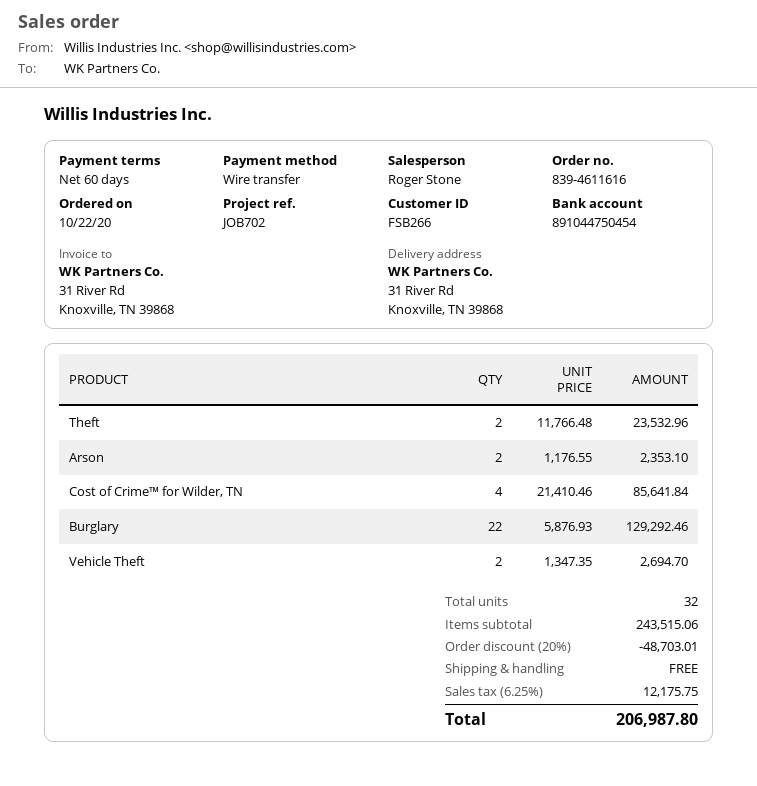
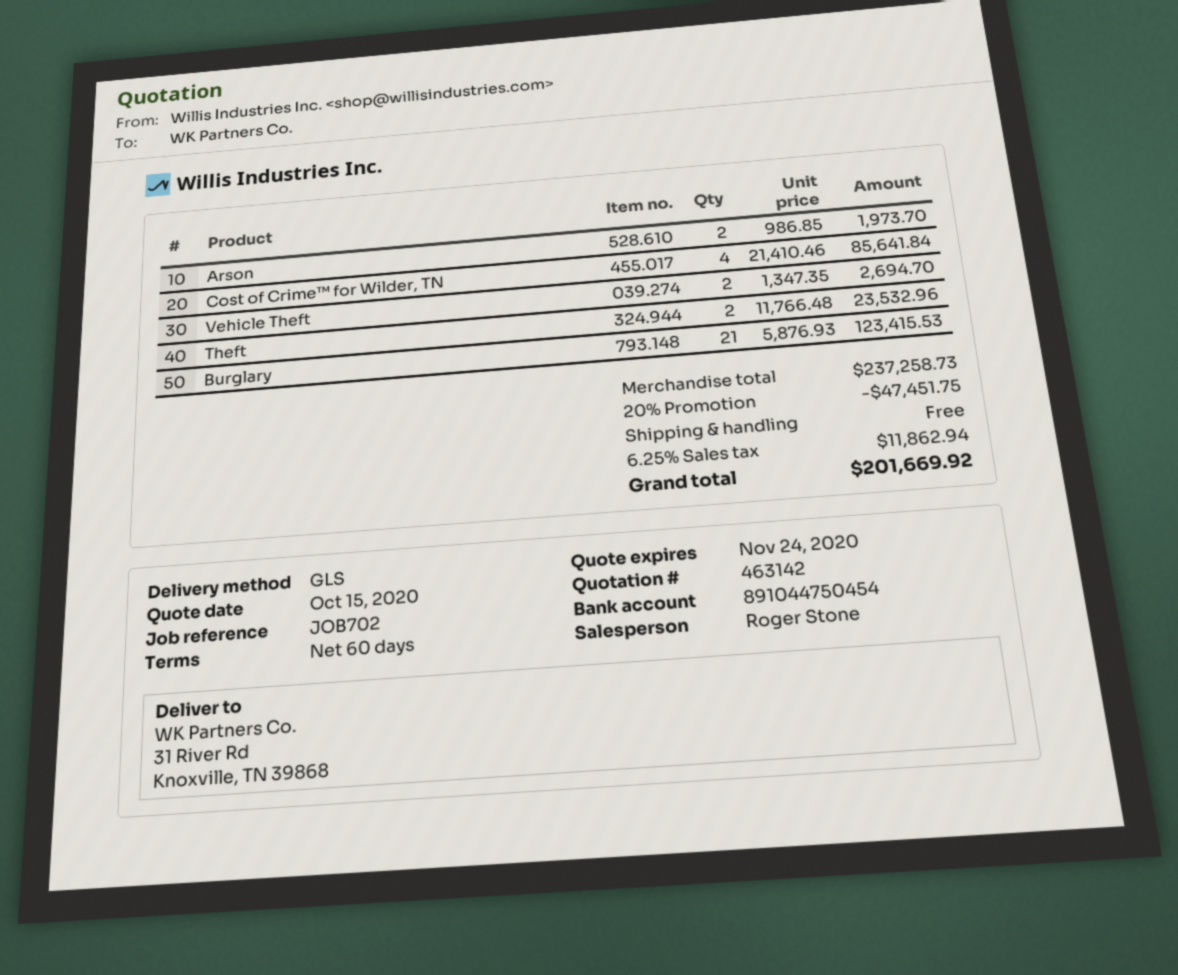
Arson: 2 x 1176.55 = 2353.10 -> 2 x 986.85 = 1973.70
Burglary: 22 x 5876.93 = 129292.46 -> 21 x 5876.93 = 123415.53
subtotal: 243515.06 -> 237258.73
discount: 20% = 48703.01 -> 20% = 47451.75
tax: 6.25% = 12175.75 -> 6.25% = 11862.94
total: 206987.80 -> 201669.92

